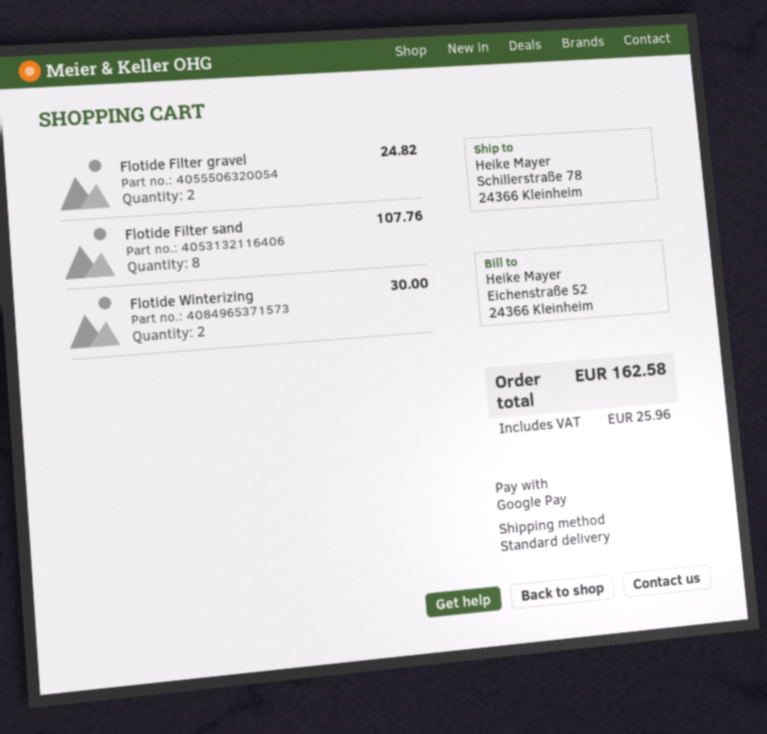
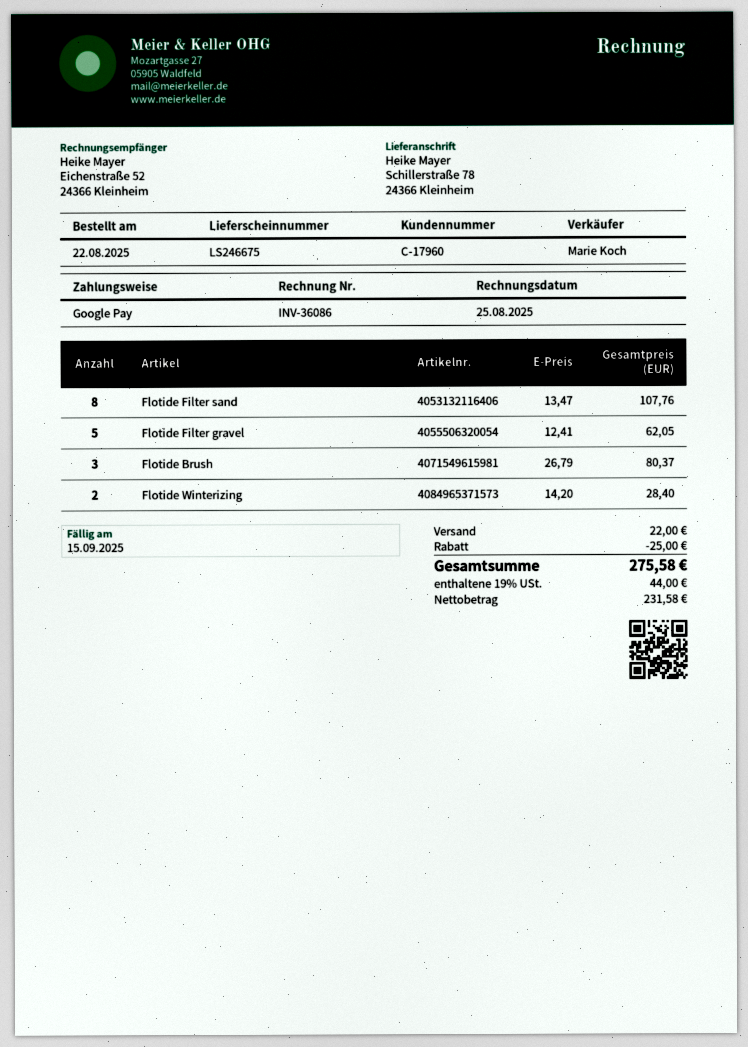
Flotide Filter gravel: 2 for 24.82 -> 5 for 62.05
Flotide Winterizing: 2 for 30.00 -> 2 for 28.40
Flotide Brush: none -> 3 for 80.37
discount: none -> 25.00
shipping: none -> 22.00
tax: 25.96 -> 44.00
total: 162.58 -> 275.58

